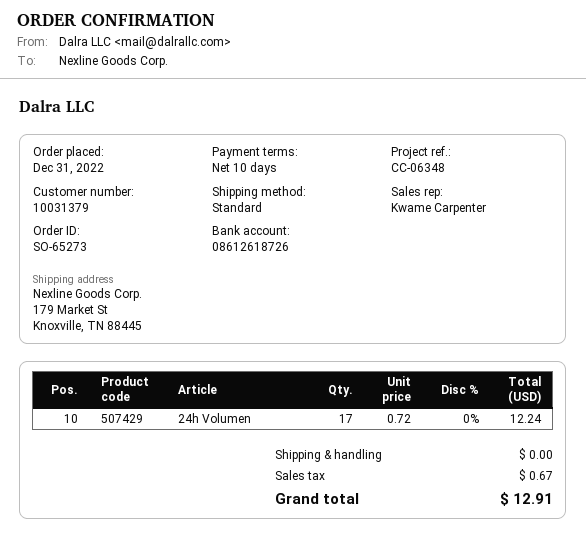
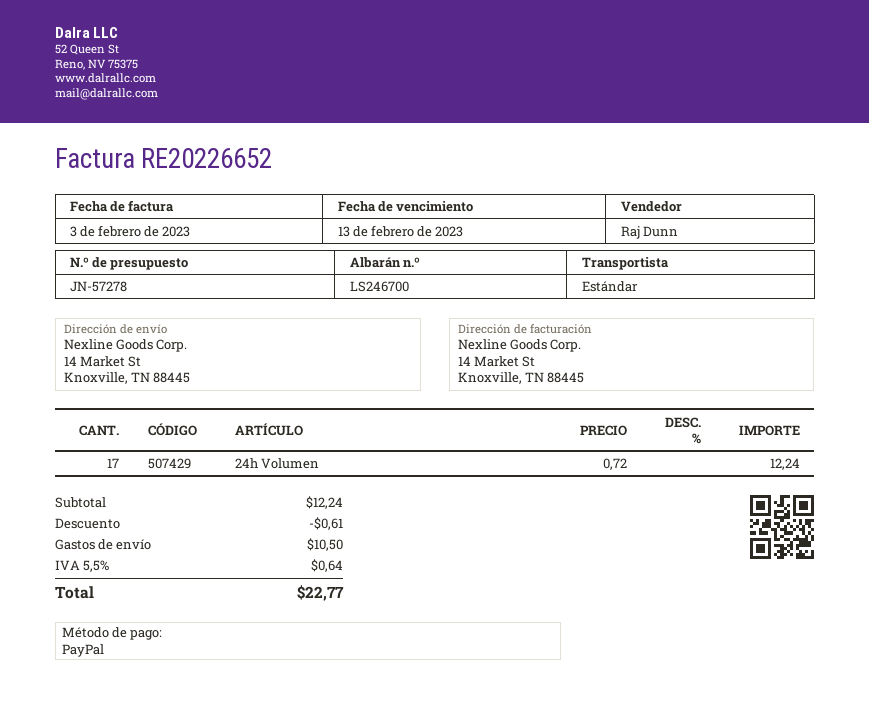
sales rep: Kwame Carpenter -> Raj Dunn
ship to: 179 Market St, Knoxville, TN 88445 -> 14 Market St, Knoxville, TN 88445
discount: none -> 0.61
shipping: 0.00 -> 10.50
tax: 0.67 -> 0.64
total: 12.91 -> 22.77

